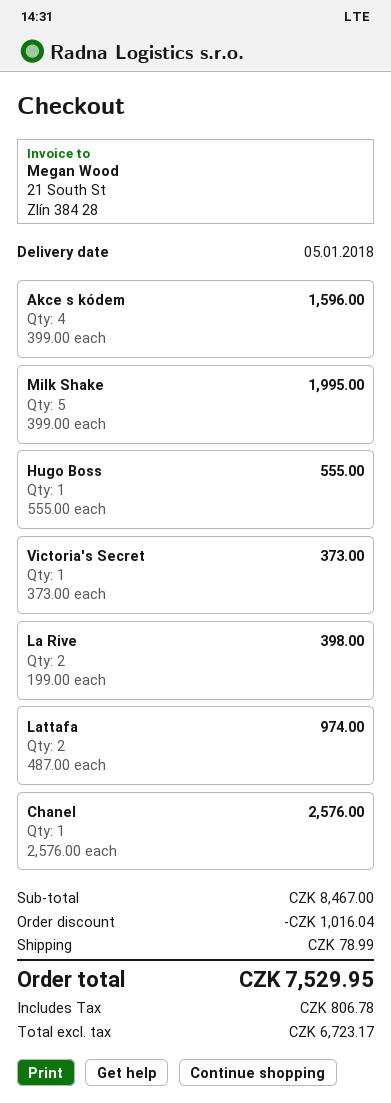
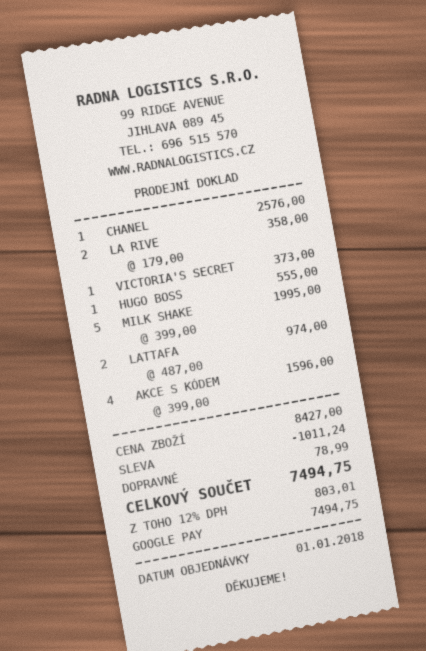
La Rive: 2 x 199.00 = 398.00 -> 2 x 179.00 = 358.00
subtotal: 8467.00 -> 8427.00
discount: 1016.04 -> 1011.24
tax: 806.78 -> 803.01
total: 7529.95 -> 7494.75

